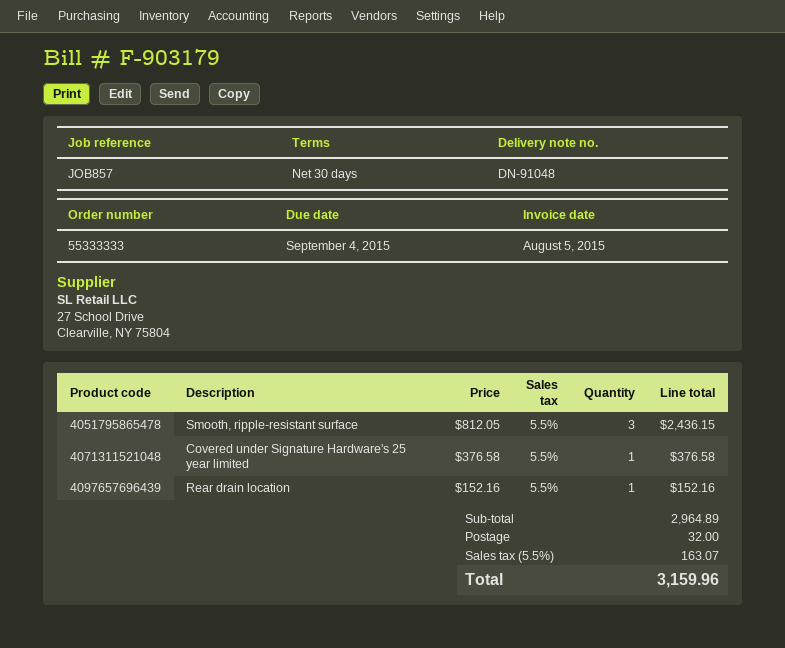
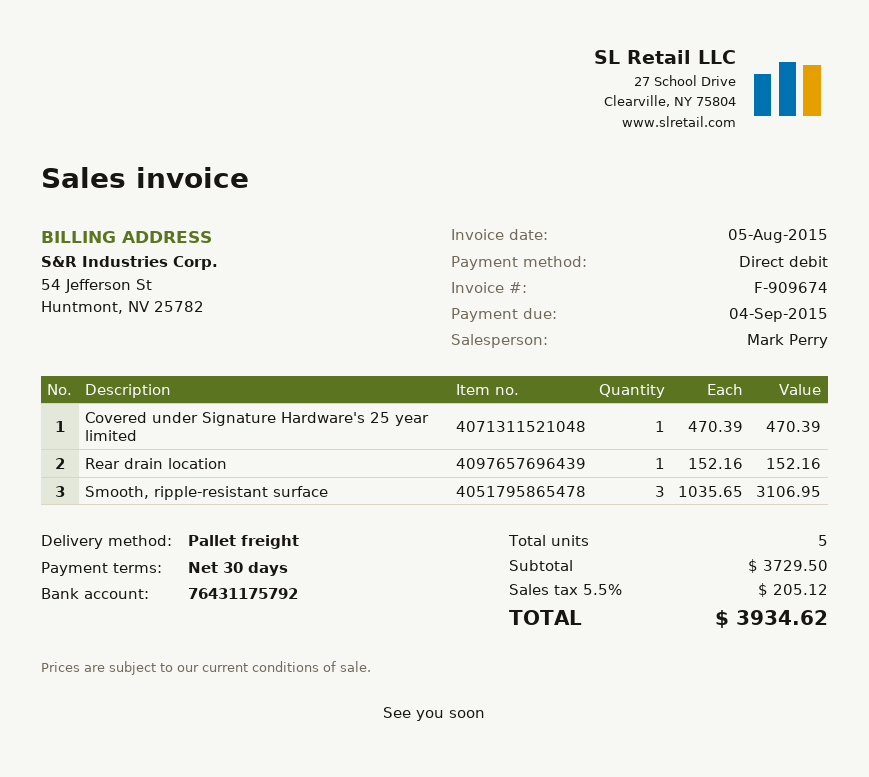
invoice number: F-903179 -> F-909674
Smooth, ripple-resistant surface: 3 x 812.05 = 2436.15 -> 3 x 1035.65 = 3106.95
Covered under Signature Hardware's 25 year limited: 1 x 376.58 = 376.58 -> 1 x 470.39 = 470.39
subtotal: 2964.89 -> 3729.50
shipping: 32.00 -> none
tax: 5.5% = 163.07 -> 5.5% = 205.12
total: 3159.96 -> 3934.62

